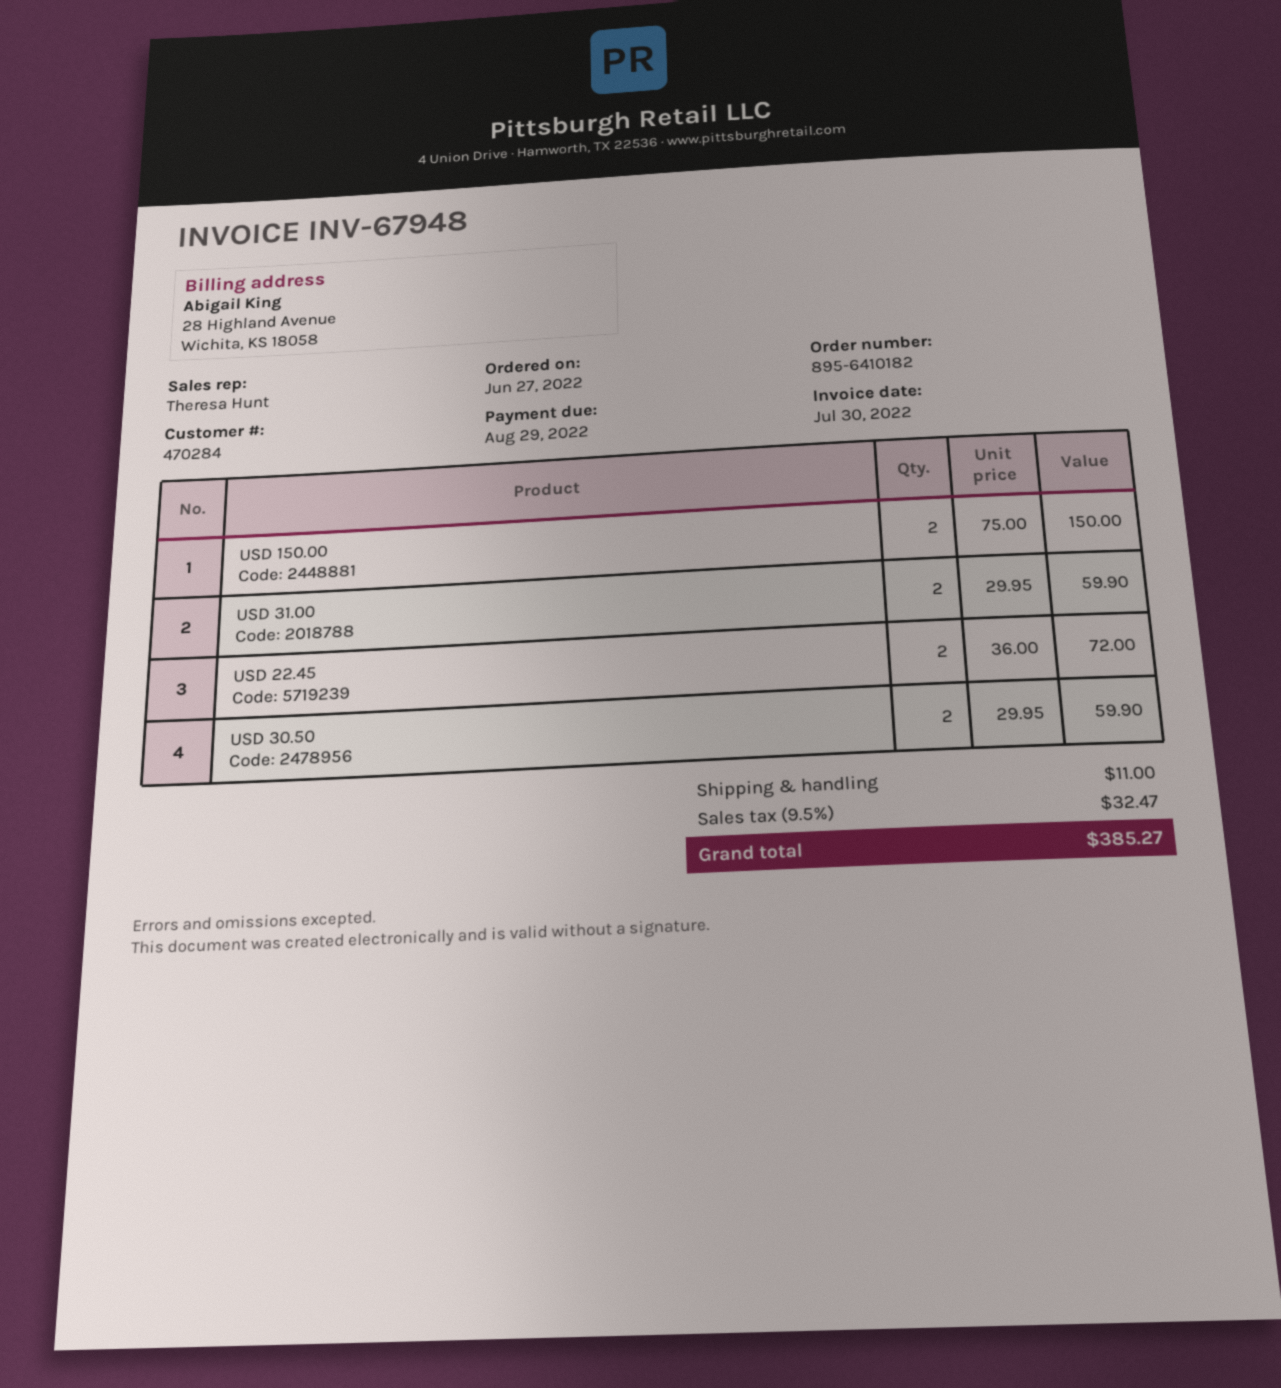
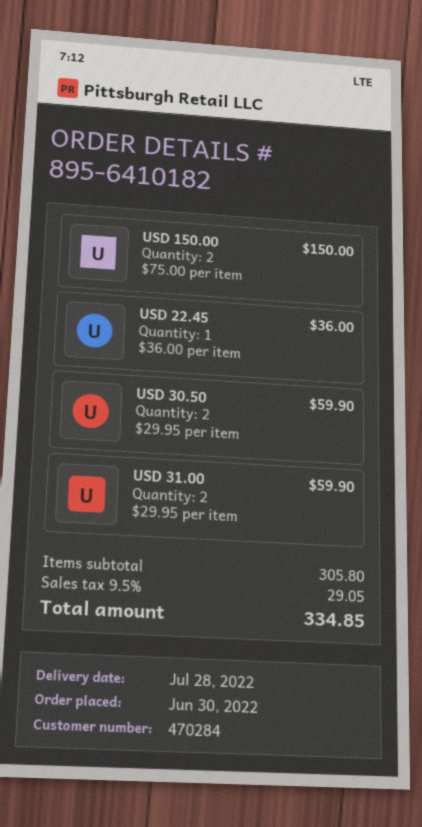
order date: 2022-06-27 -> 2022-06-30
USD 22.45: 2 x 36.00 = 72.00 -> 1 x 36.00 = 36.00
shipping: 11.00 -> none
tax: 9.5% = 32.47 -> 9.5% = 29.05
total: 385.27 -> 334.85

